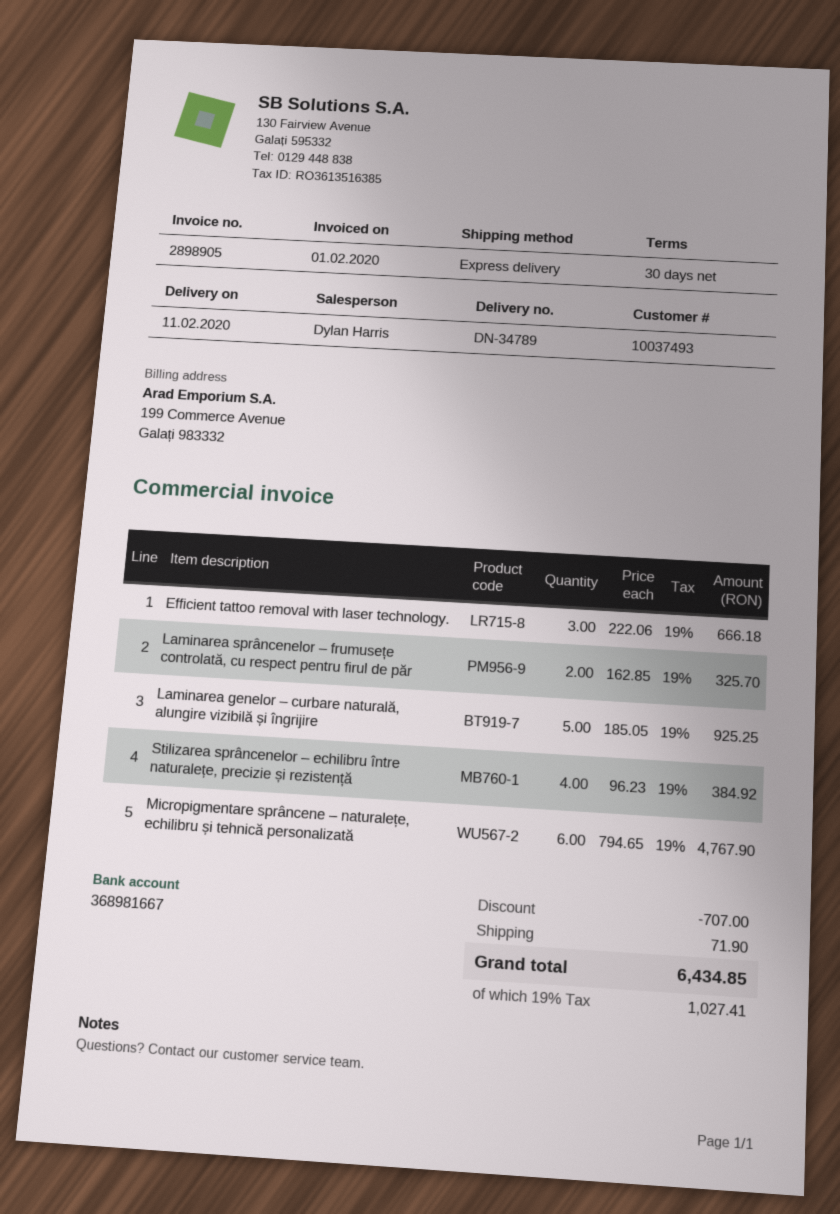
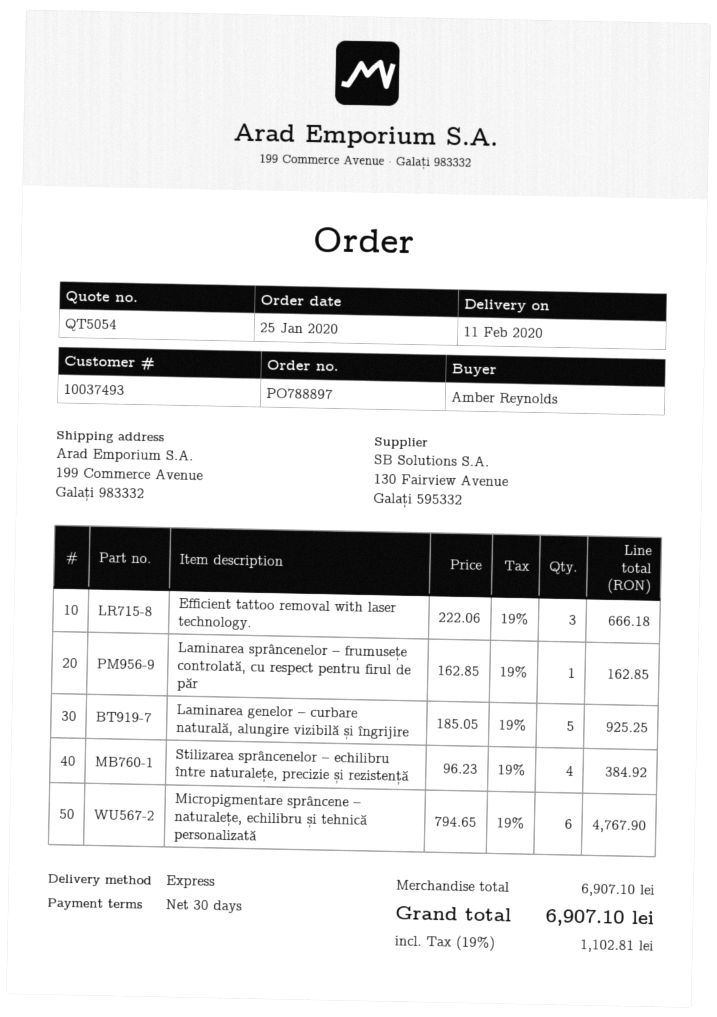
Laminarea sprâncenelor – frumusețe controlată, cu respect pentru firul de păr: 2 x 162.85 = 325.70 -> 1 x 162.85 = 162.85
discount: 707.00 -> none
shipping: 71.90 -> none
tax: 19% = 1027.41 -> 19% = 1102.81
total: 6434.85 -> 6907.10

